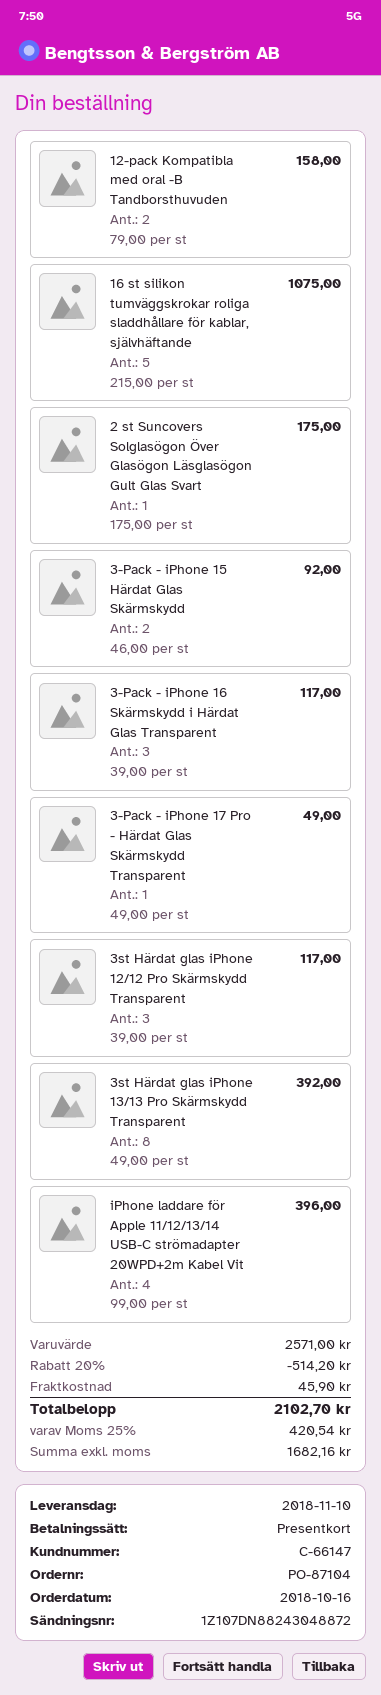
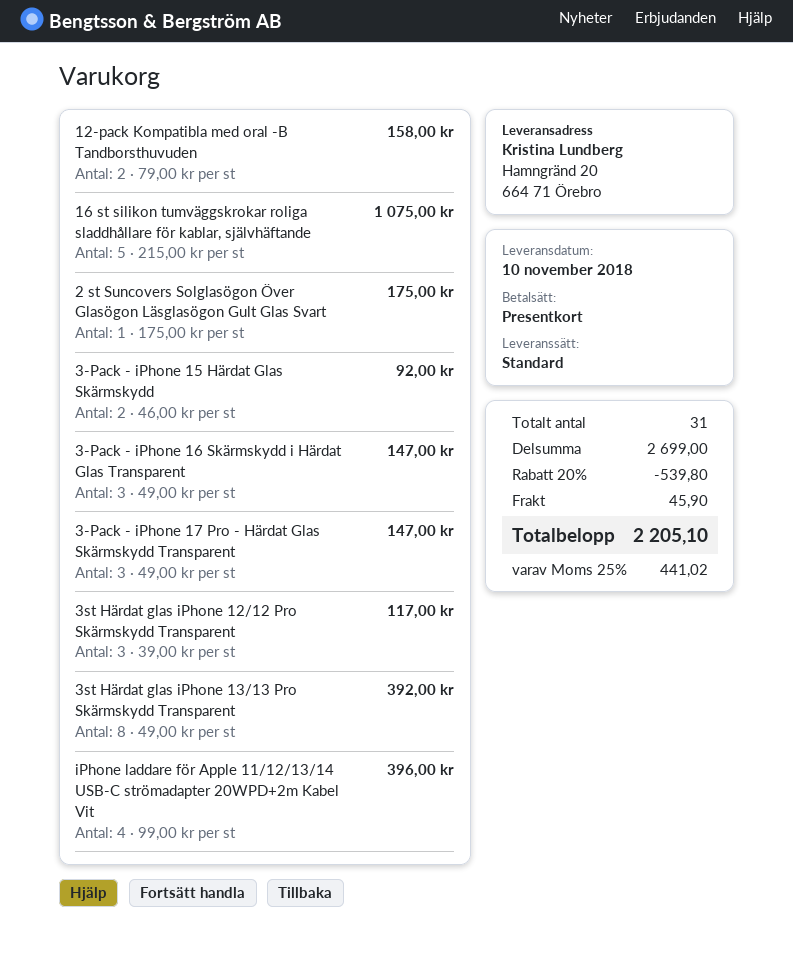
3-Pack - iPhone 16 Skärmskydd i Härdat Glas Transparent: 3 x 39.00 = 117.00 -> 3 x 49.00 = 147.00
3-Pack - iPhone 17 Pro - Härdat Glas Skärmskydd Transparent: 1 x 49.00 = 49.00 -> 3 x 49.00 = 147.00
subtotal: 2571.00 -> 2699.00
discount: 20% = 514.20 -> 20% = 539.80
tax: 25% = 420.54 -> 25% = 441.02
total: 2102.70 -> 2205.10

